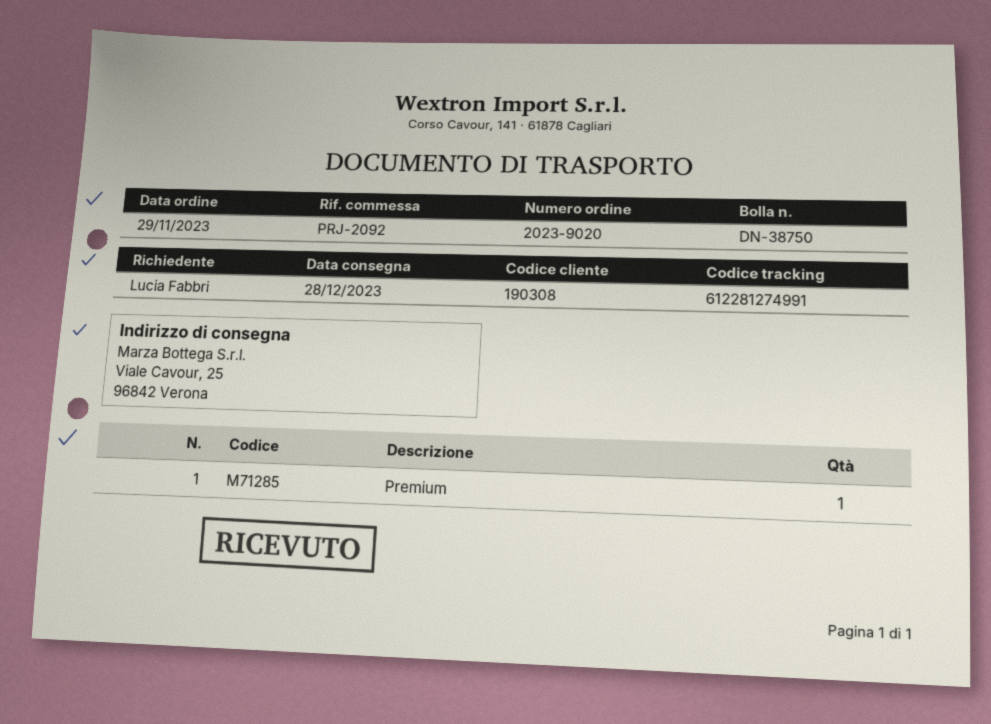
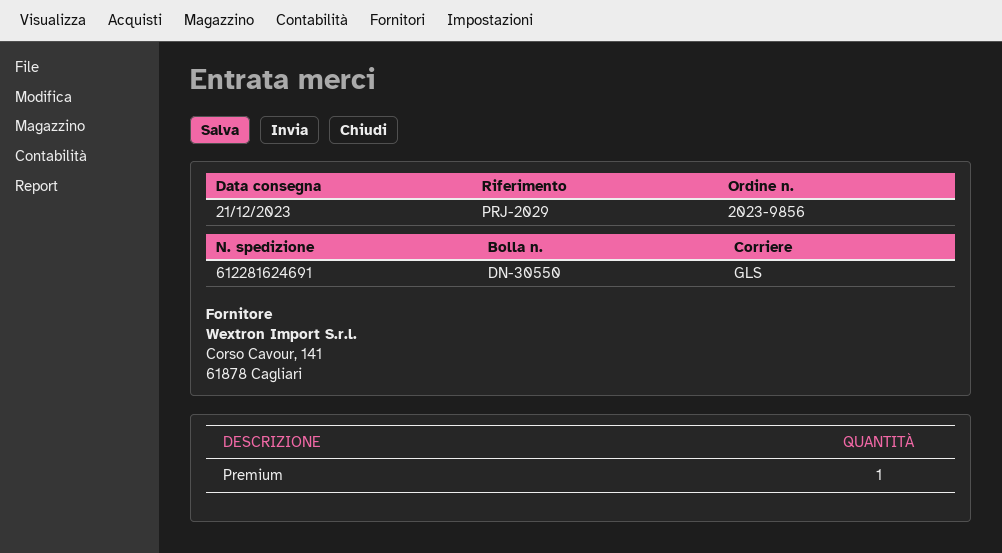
order number: 2023-9020 -> 2023-9856
delivery note number: DN-38750 -> DN-30550
delivery date: 2023-12-28 -> 2023-12-21
reference: PRJ-2092 -> PRJ-2029
tracking number: 612281274991 -> 612281624691

